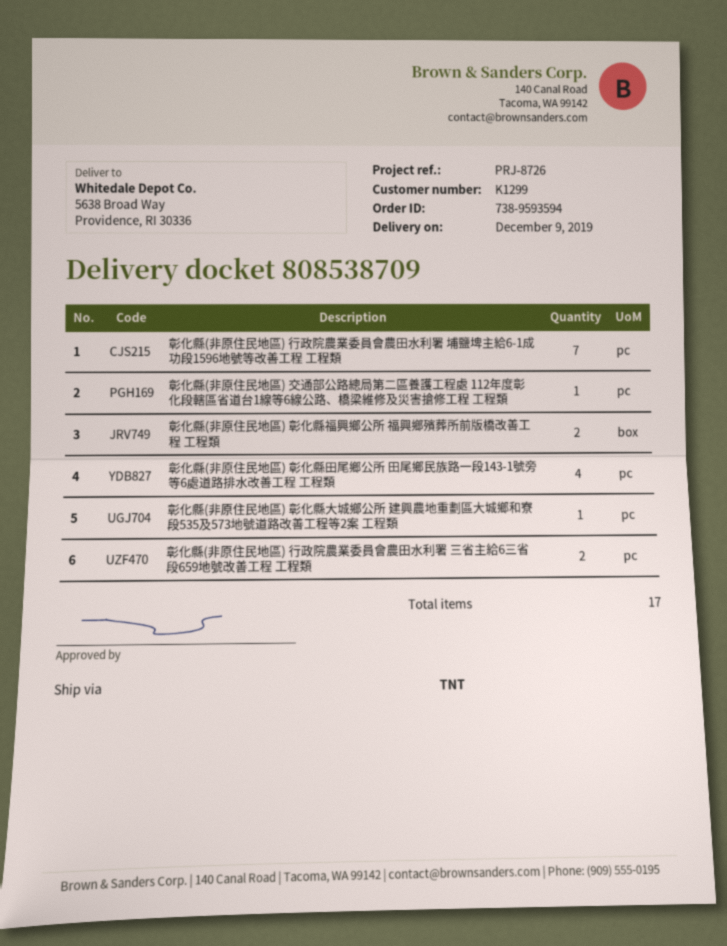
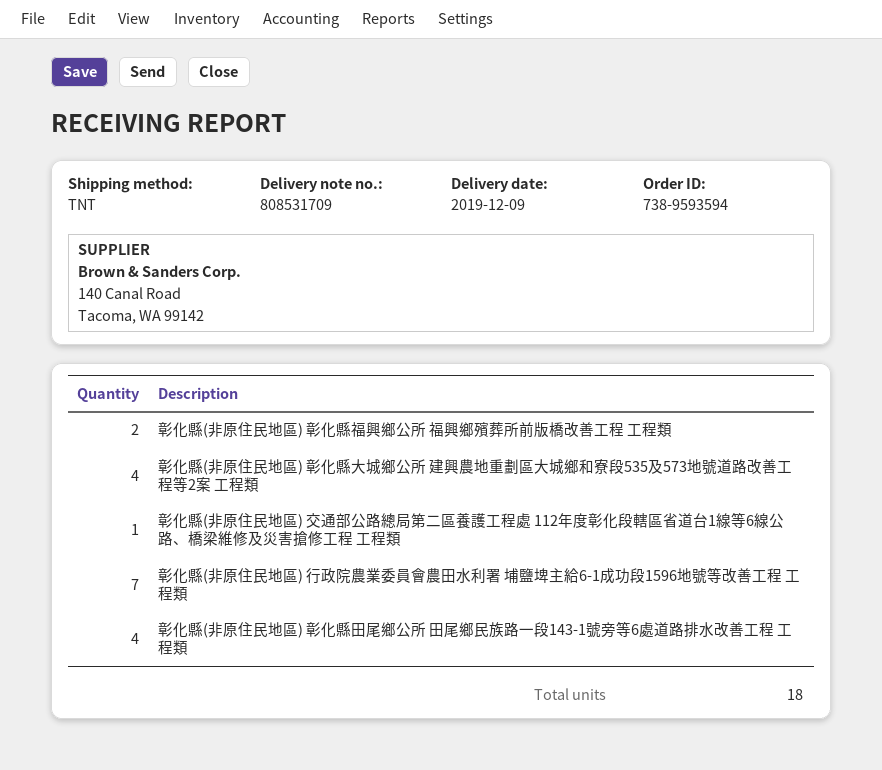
delivery note number: 808538709 -> 808531709
彰化縣(非原住民地區) 彰化縣大城鄉公所 建興農地重劃區大城鄉和寮段535及573地號道路改善工程等2案 工程類: 1 -> 4
彰化縣(非原住民地區) 行政院農業委員會農田水利署 三省主給6三省段659地號改善工程 工程類: 2 -> none
total quantity: 17 -> 18

